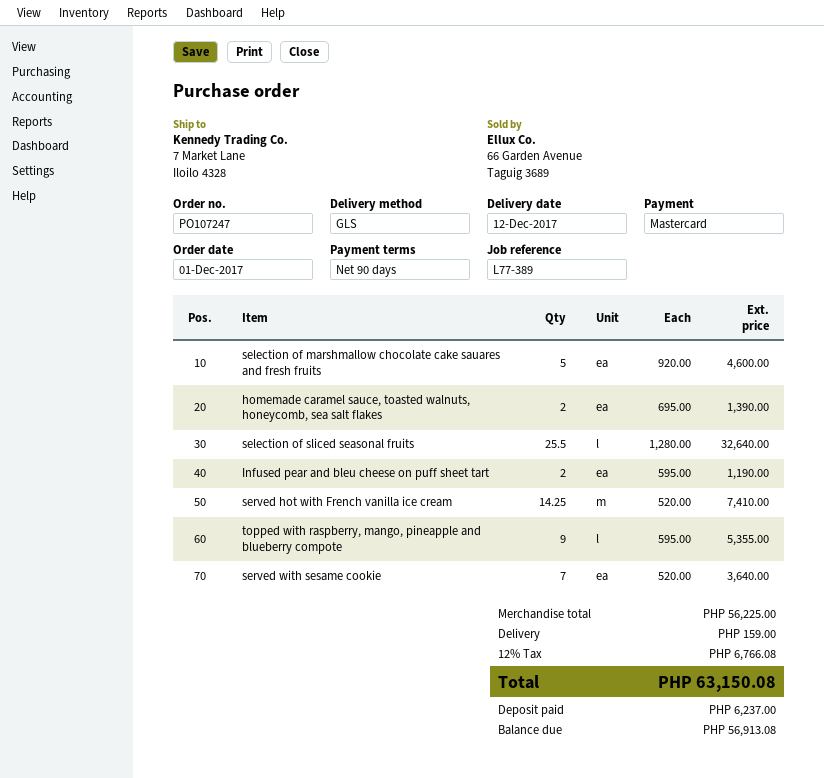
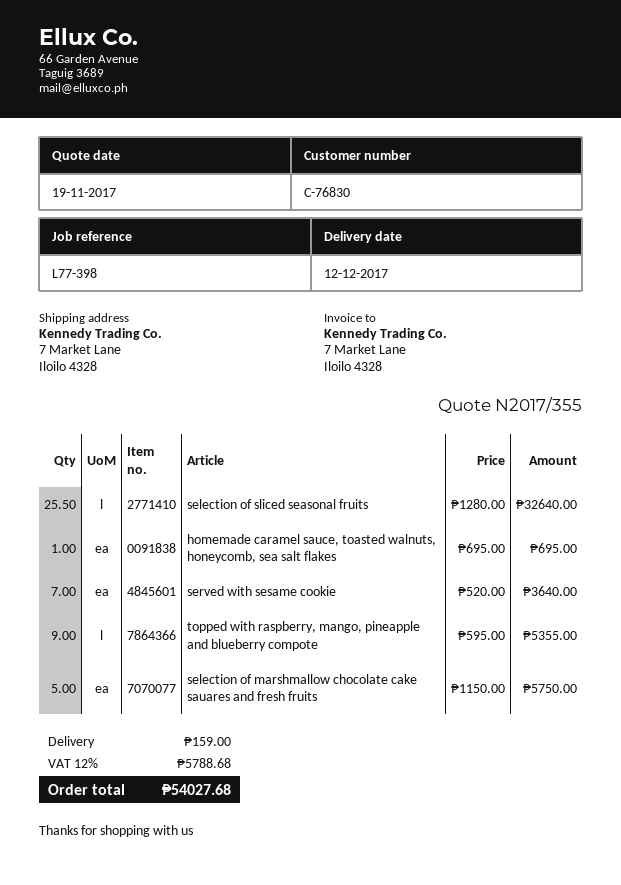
reference: L77-389 -> L77-398
selection of marshmallow chocolate cake sauares and fresh fruits: 5 x 920.00 = 4600.00 -> 5 x 1150.00 = 5750.00
homemade caramel sauce, toasted walnuts, honeycomb, sea salt flakes: 2 x 695.00 = 1390.00 -> 1 x 695.00 = 695.00
Infused pear and bleu cheese on puff sheet tart: 2 x 595.00 = 1190.00 -> none
served hot with French vanilla ice cream: 14.25 x 520.00 = 7410.00 -> none
tax: 12% = 6766.08 -> 12% = 5788.68
total: 63150.08 -> 54027.68

